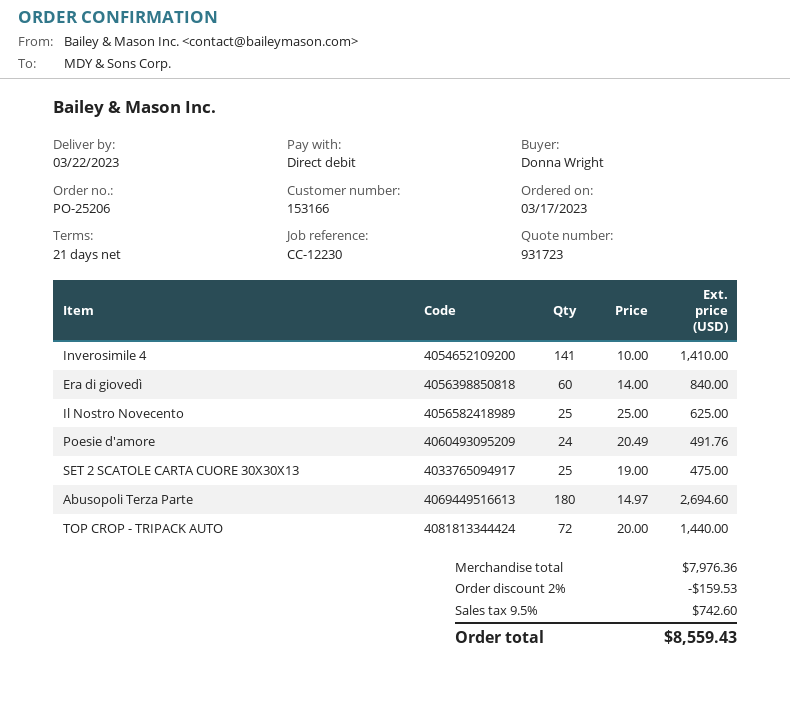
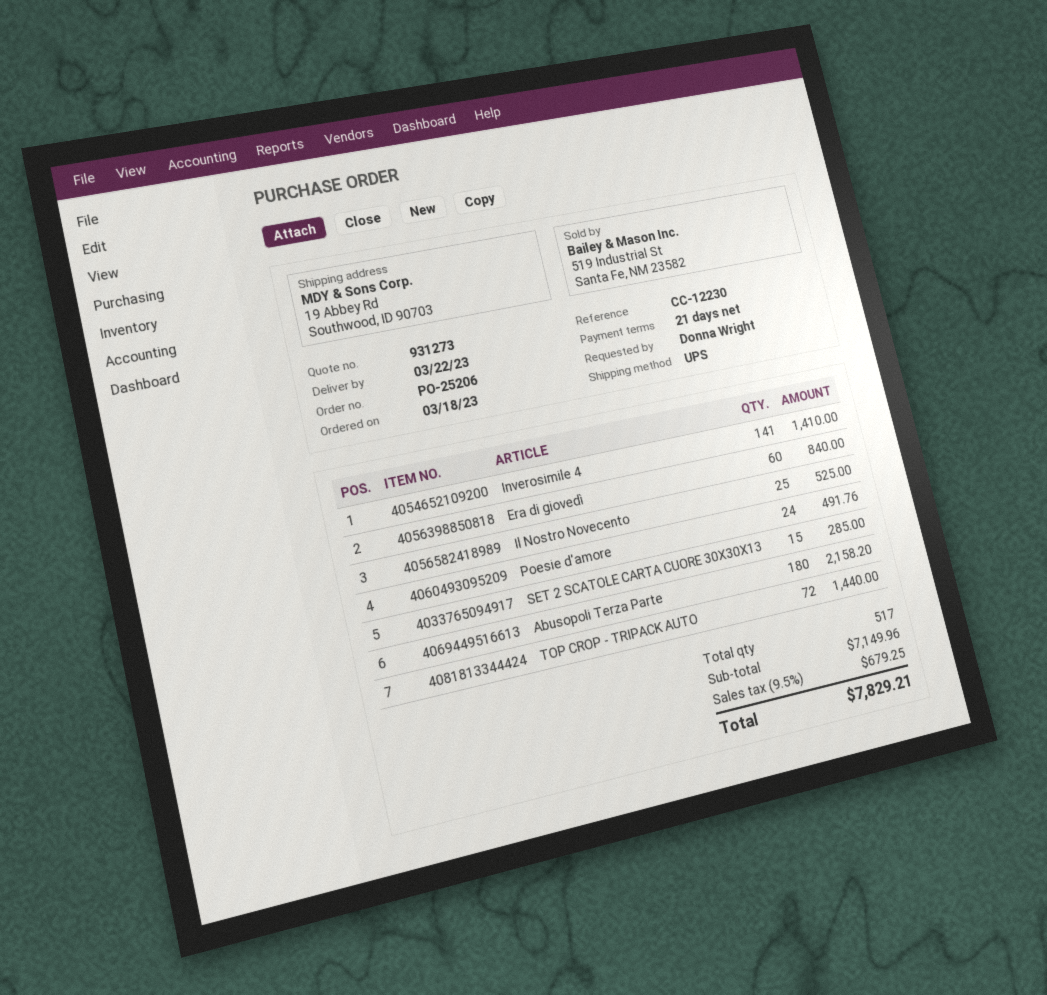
quote number: 931723 -> 931273
order date: 2023-03-17 -> 2023-03-18
Il Nostro Novecento: 25 for 625.00 -> 25 for 525.00
SET 2 SCATOLE CARTA CUORE 30X30X13: 25 for 475.00 -> 15 for 285.00
Abusopoli Terza Parte: 180 for 2694.60 -> 180 for 2158.20
subtotal: 7976.36 -> 7149.96
discount: 2% = 159.53 -> none
tax: 9.5% = 742.60 -> 9.5% = 679.25
total: 8559.43 -> 7829.21

